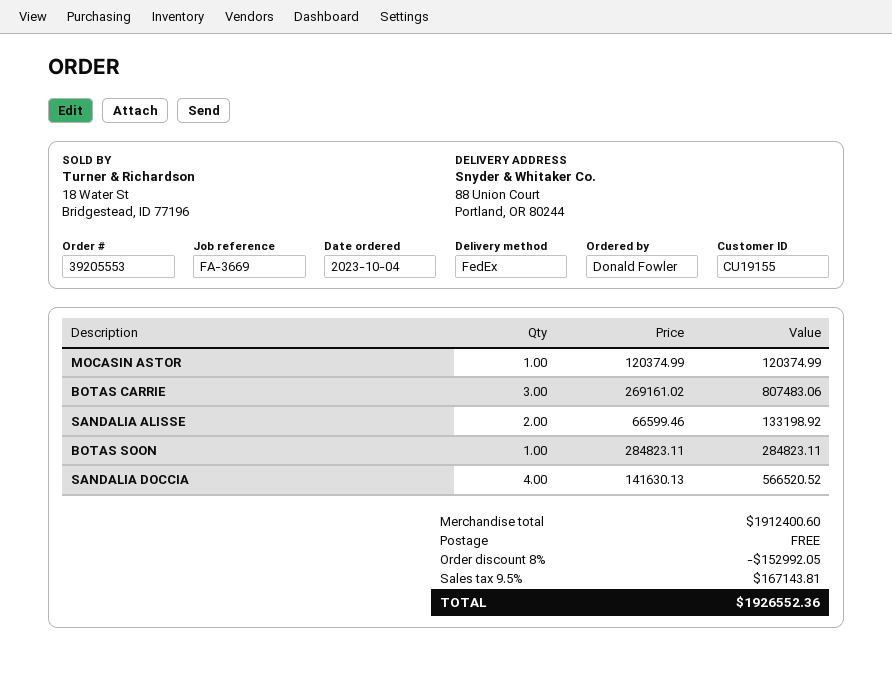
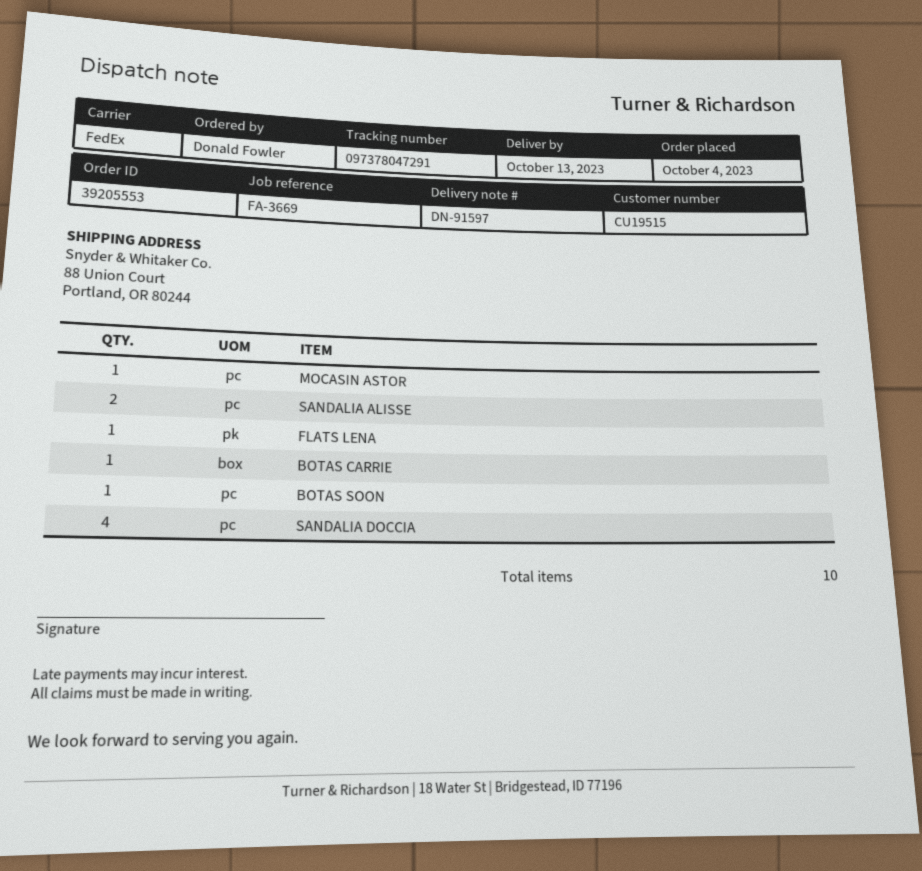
customer number: CU19155 -> CU19515
BOTAS CARRIE: 3 -> 1
FLATS LENA: none -> 1

